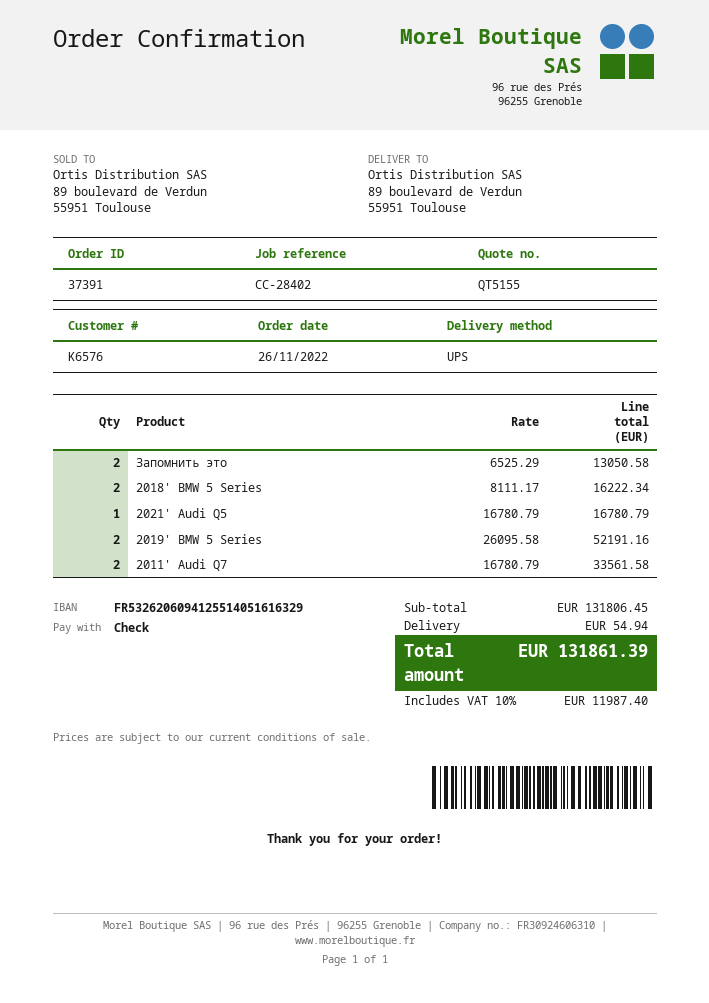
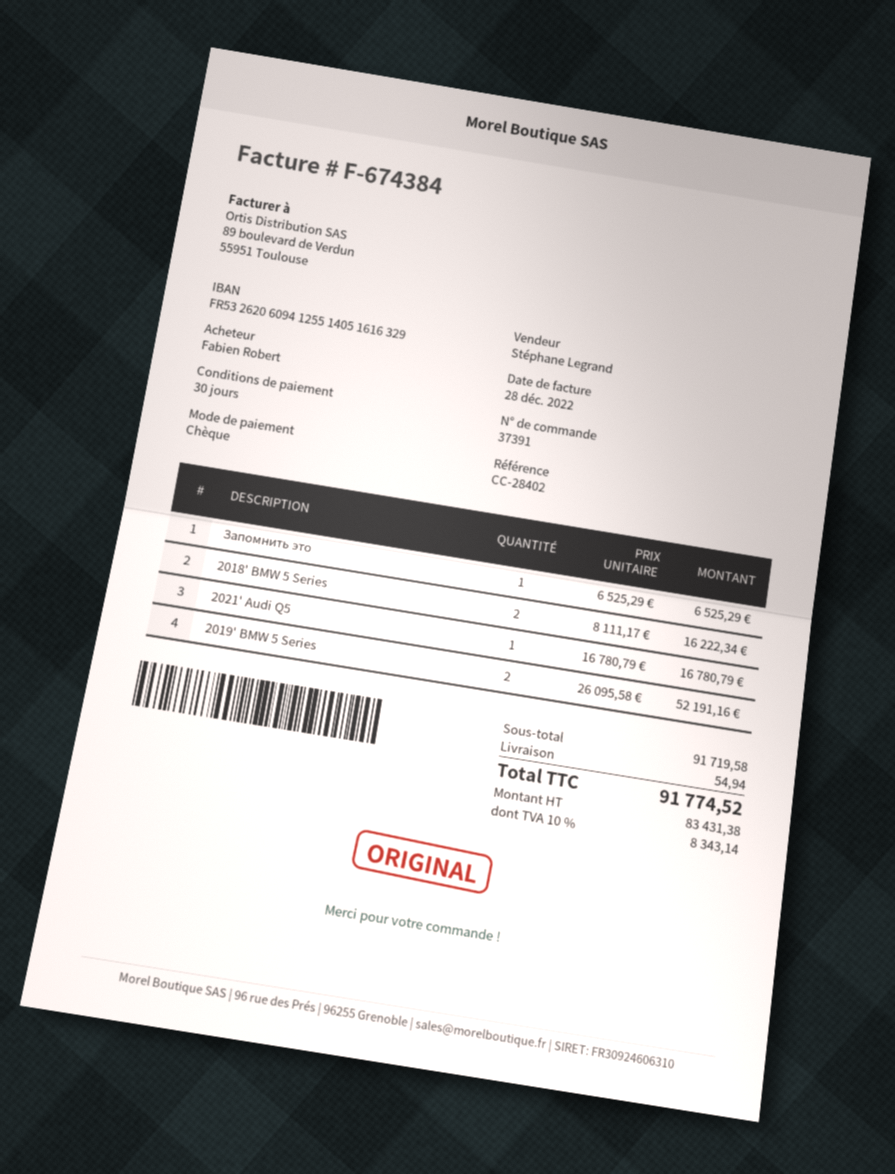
Запомнить это: 2 x 6525.29 = 13050.58 -> 1 x 6525.29 = 6525.29
2011' Audi Q7: 2 x 16780.79 = 33561.58 -> none
subtotal: 131806.45 -> 91719.58
tax: 10% = 11987.40 -> 10% = 8343.14
total: 131861.39 -> 91774.52

